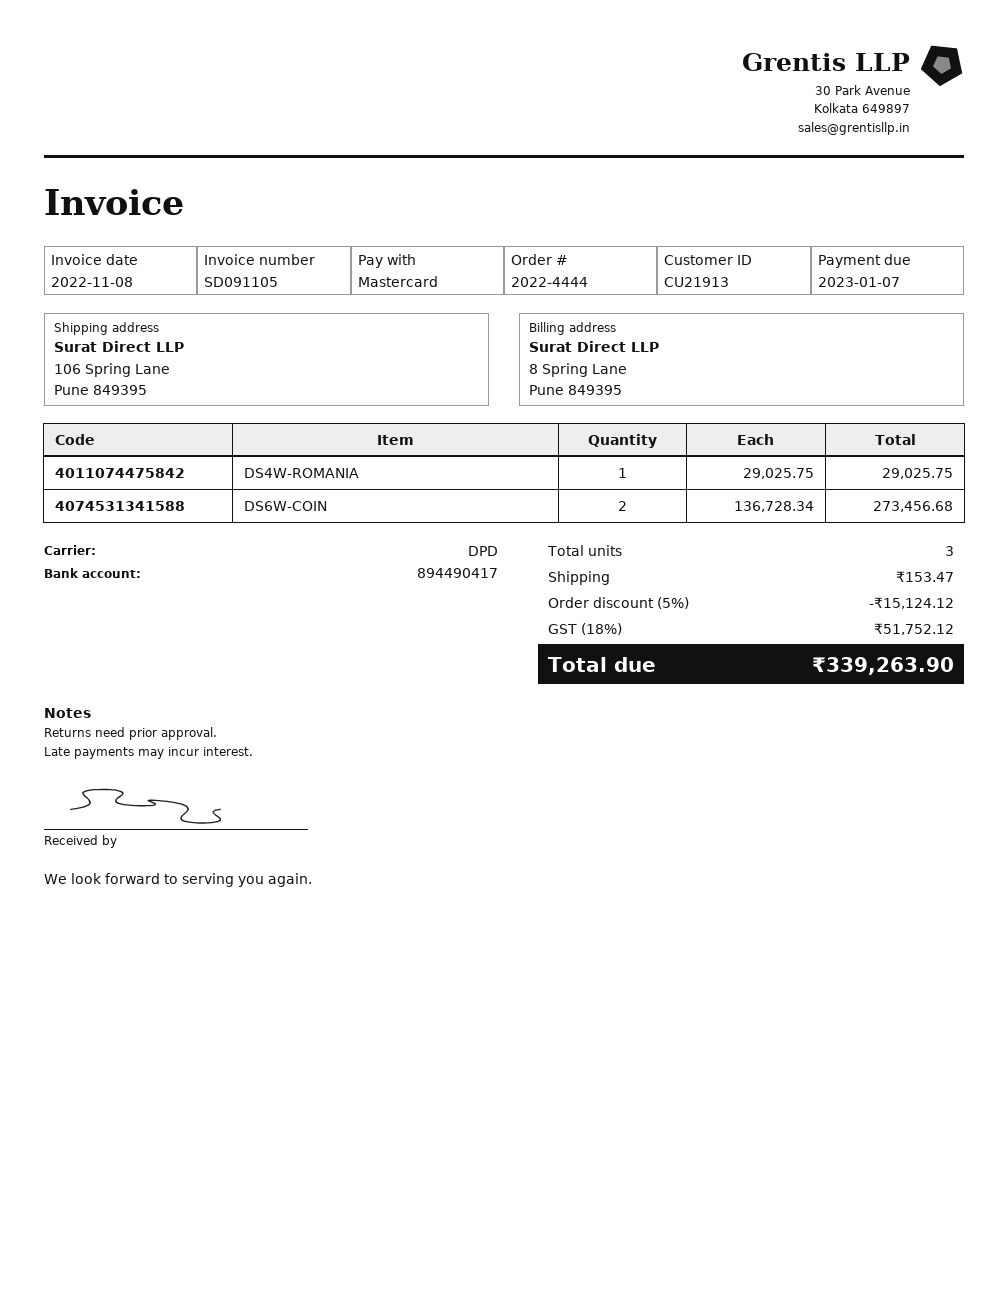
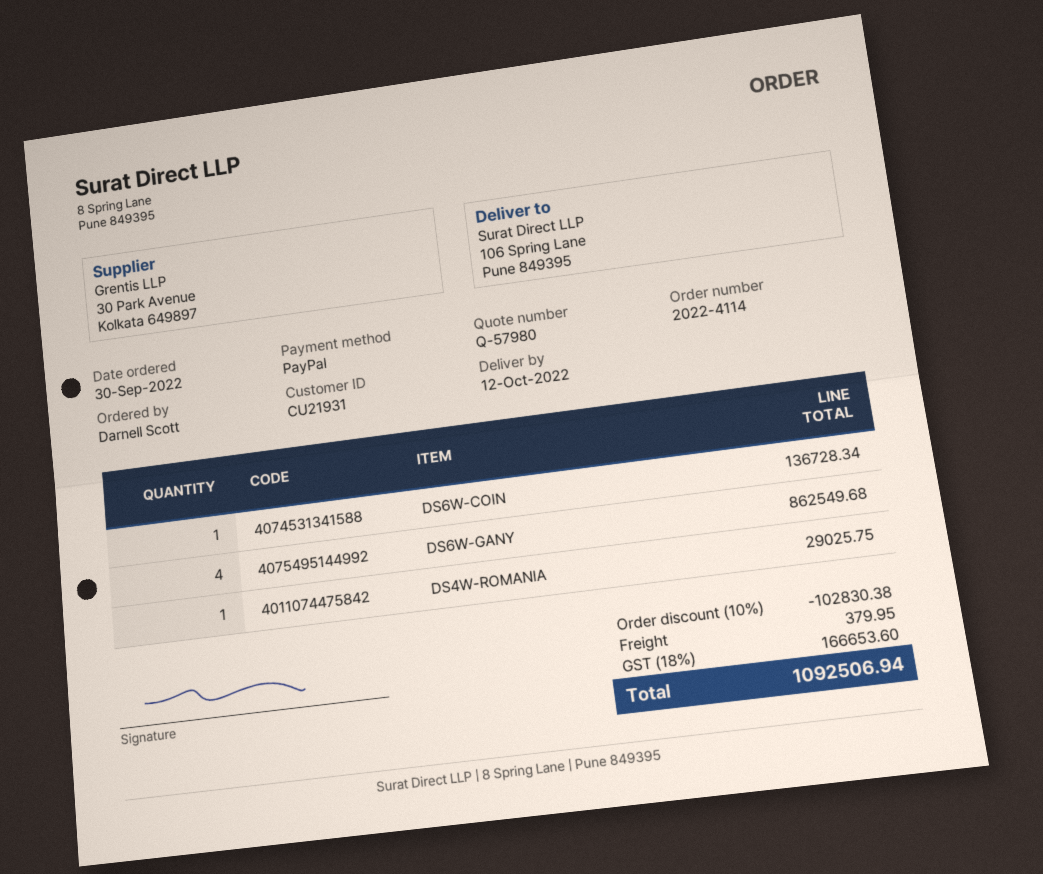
order number: 2022-4444 -> 2022-4114
customer number: CU21913 -> CU21931
payment method: Mastercard -> PayPal
DS6W-COIN: 2 for 273456.68 -> 1 for 136728.34
DS6W-GANY: none -> 4 for 862549.68
discount: 5% = 15124.12 -> 10% = 102830.38
shipping: 153.47 -> 379.95
tax: 18% = 51752.12 -> 18% = 166653.60
total: 339263.90 -> 1092506.94

